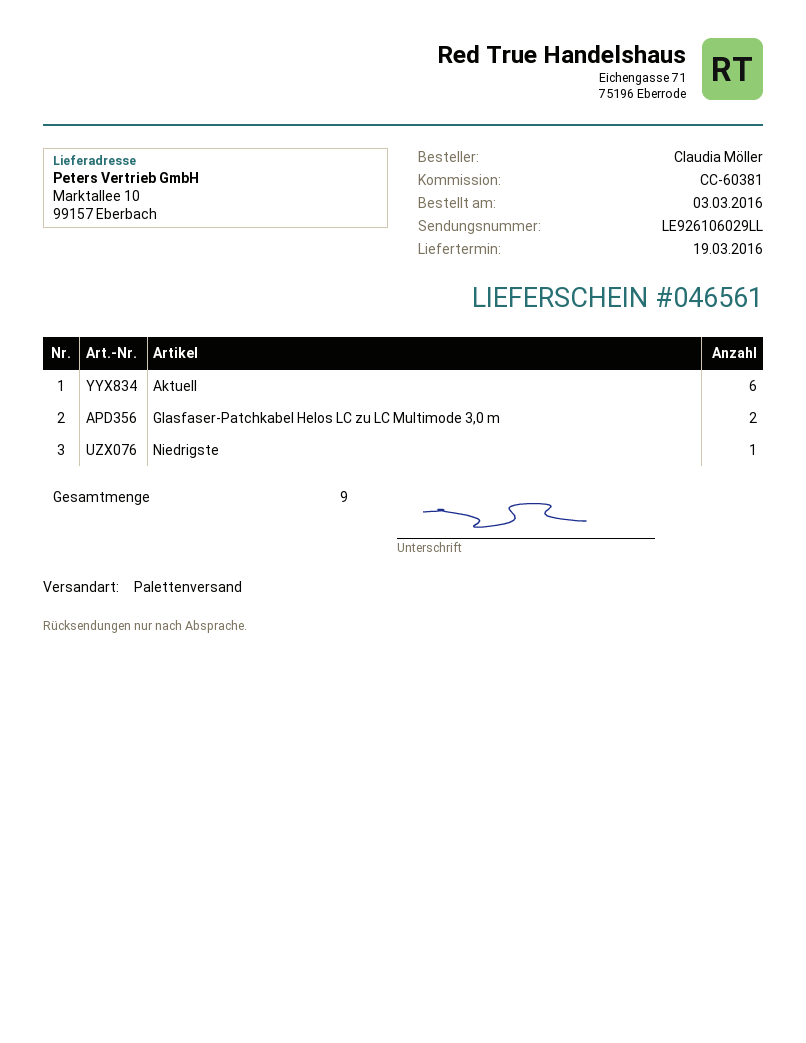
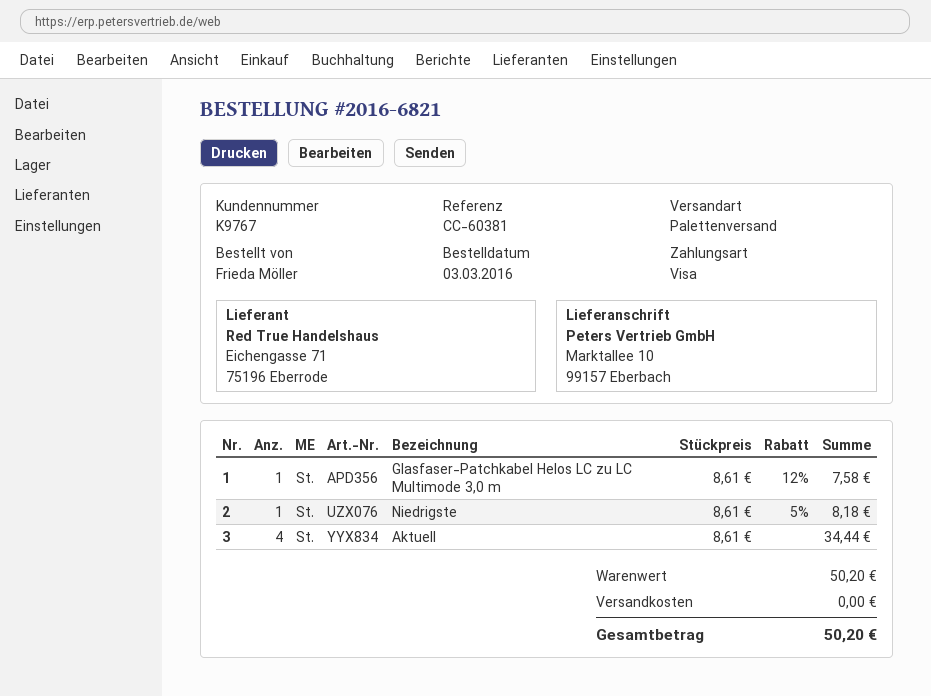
ordered by: Claudia Möller -> Frieda Möller
Aktuell: 6 -> 4
Glasfaser-Patchkabel Helos LC zu LC Multimode 3,0 m: 2 -> 1

